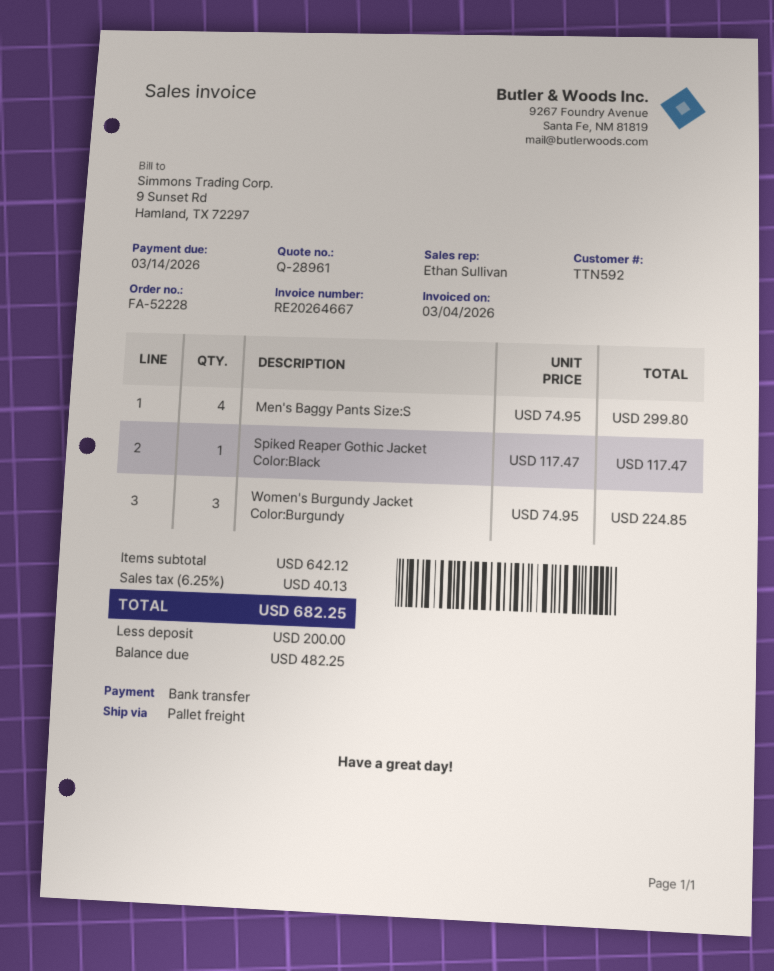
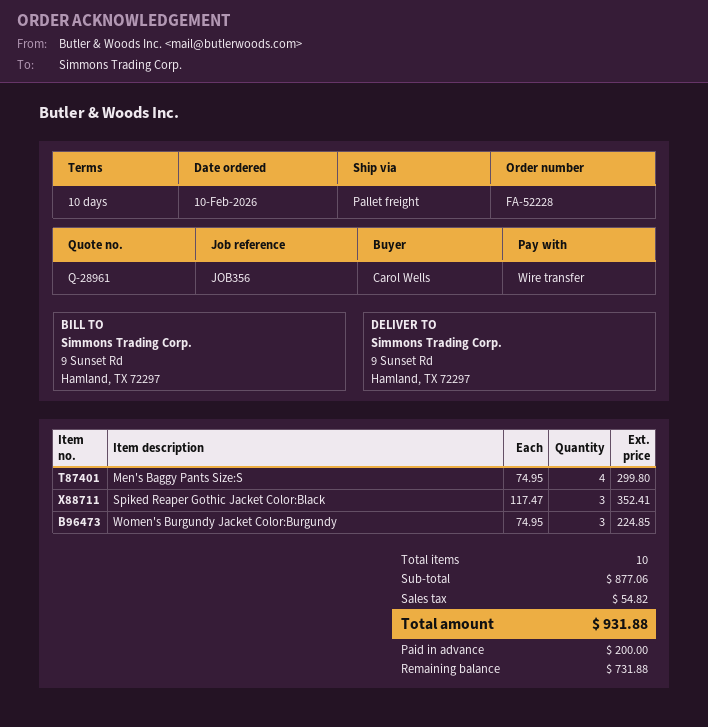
Spiked Reaper Gothic Jacket Color:Black: 1 x 117.47 = 117.47 -> 3 x 117.47 = 352.41
subtotal: 642.12 -> 877.06
tax: 40.13 -> 54.82
total: 682.25 -> 931.88
balance: 482.25 -> 731.88

